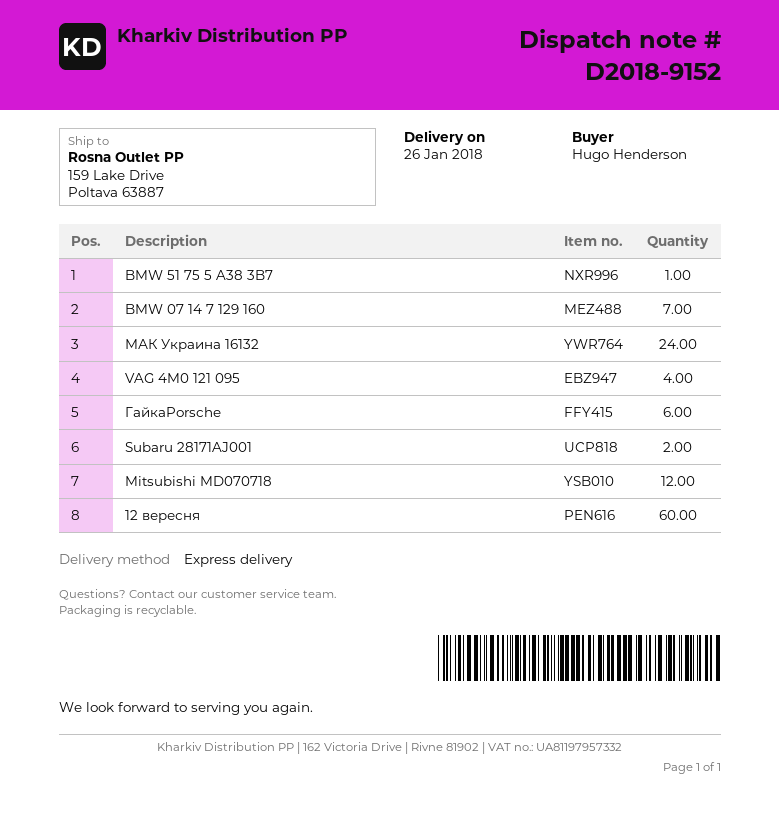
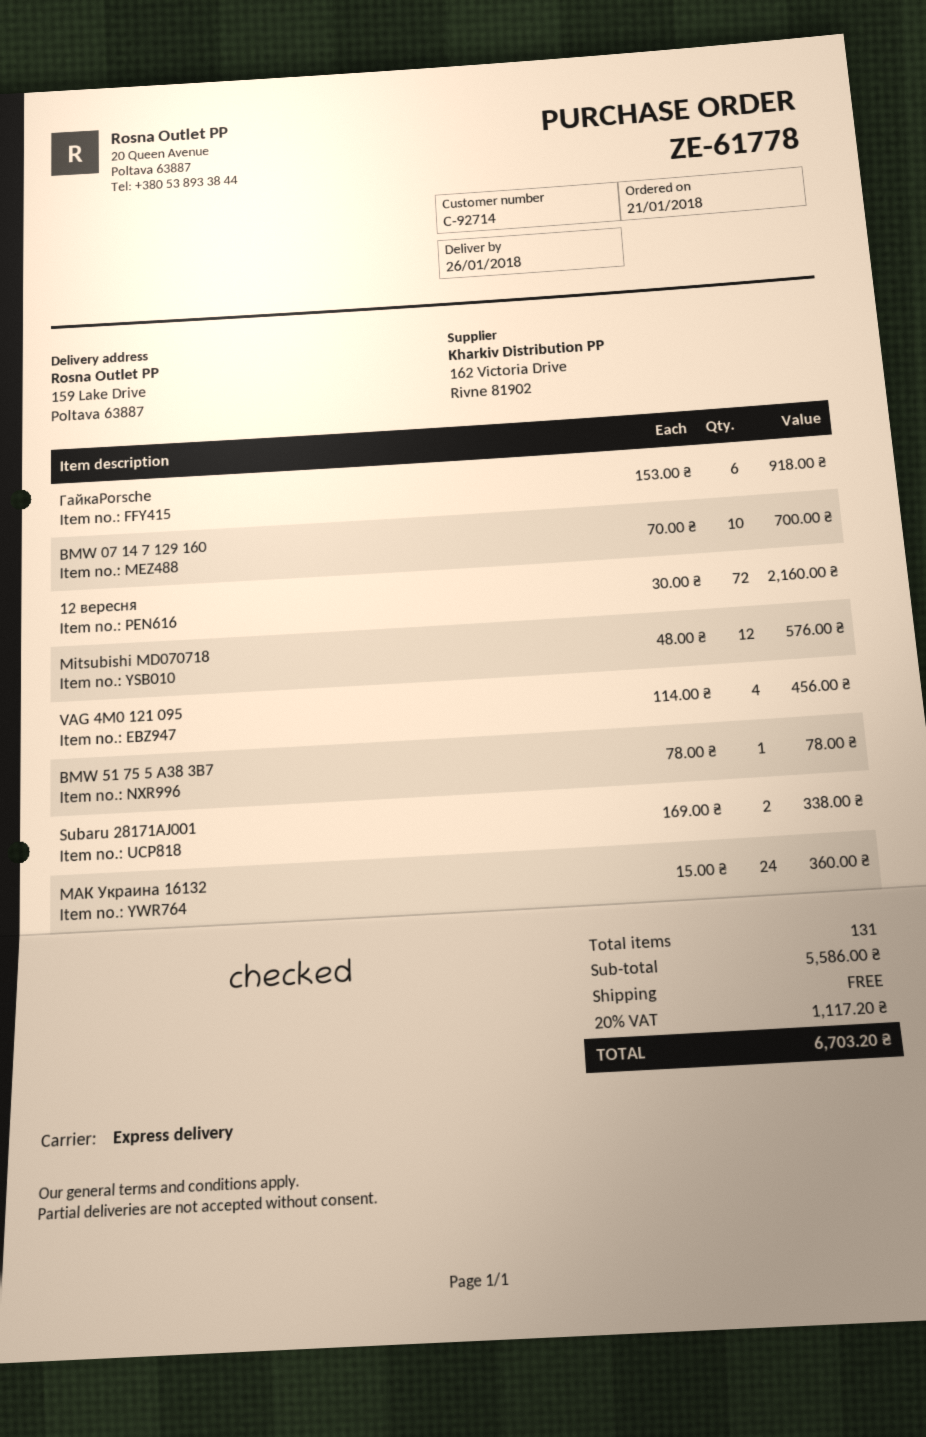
BMW 07 14 7 129 160: 7 -> 10
12 вересня: 60 -> 72

